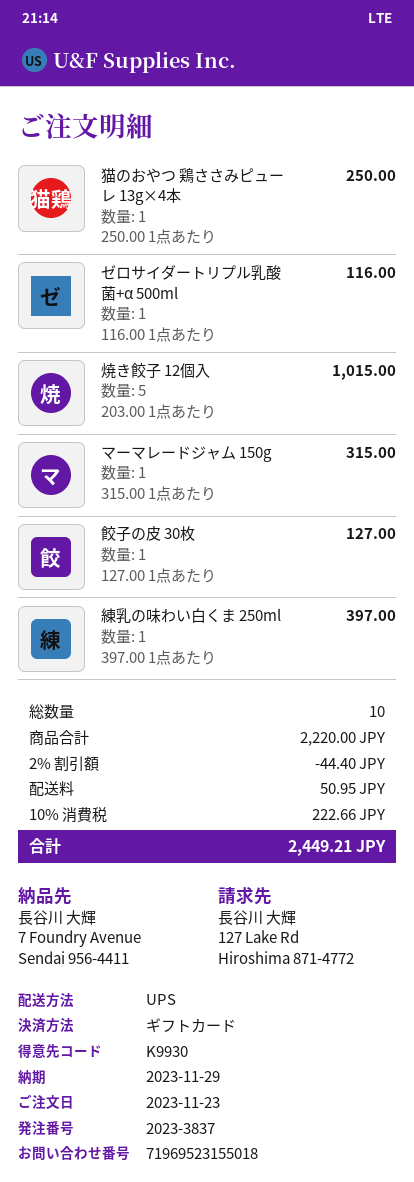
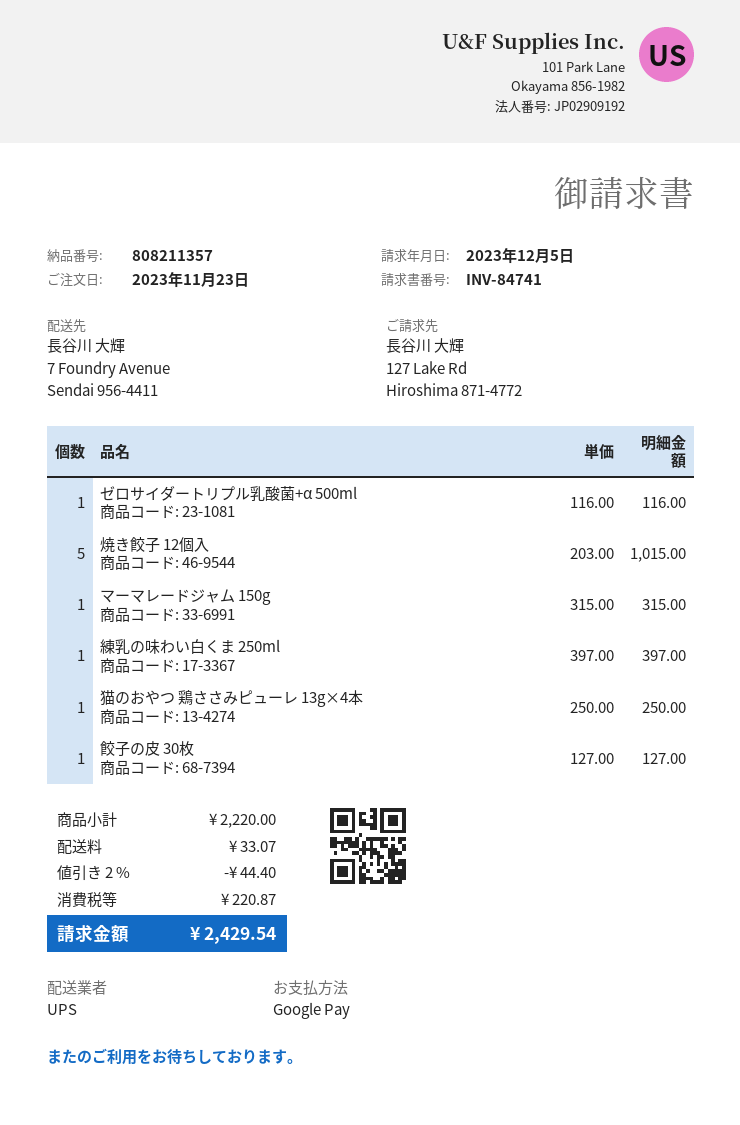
payment method: gift card -> Google Pay
shipping: 50.95 -> 33.07
tax: 222.66 -> 220.87
total: 2449.21 -> 2429.54

